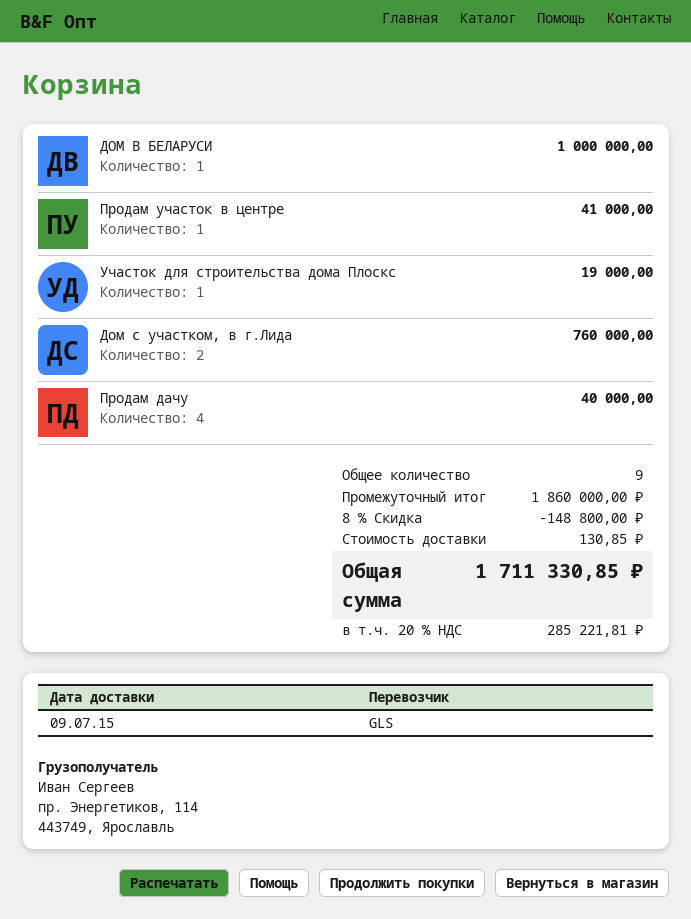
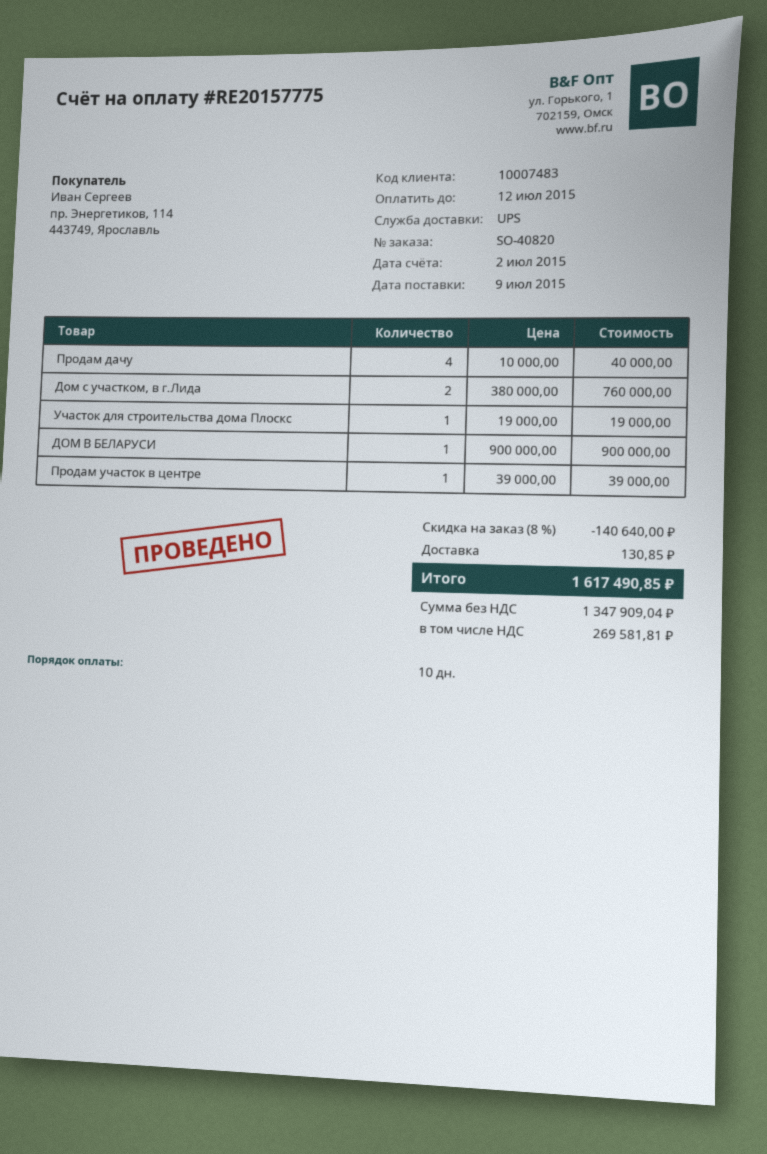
shipping method: GLS -> UPS
ДОМ В БЕЛАРУСИ: 1 for 1000000.00 -> 1 for 900000.00
Продам участок в центре: 1 for 41000.00 -> 1 for 39000.00
discount: 8% = 148800.00 -> 8% = 140640.00
tax: 285221.81 -> 269581.81
total: 1711330.85 -> 1617490.85

